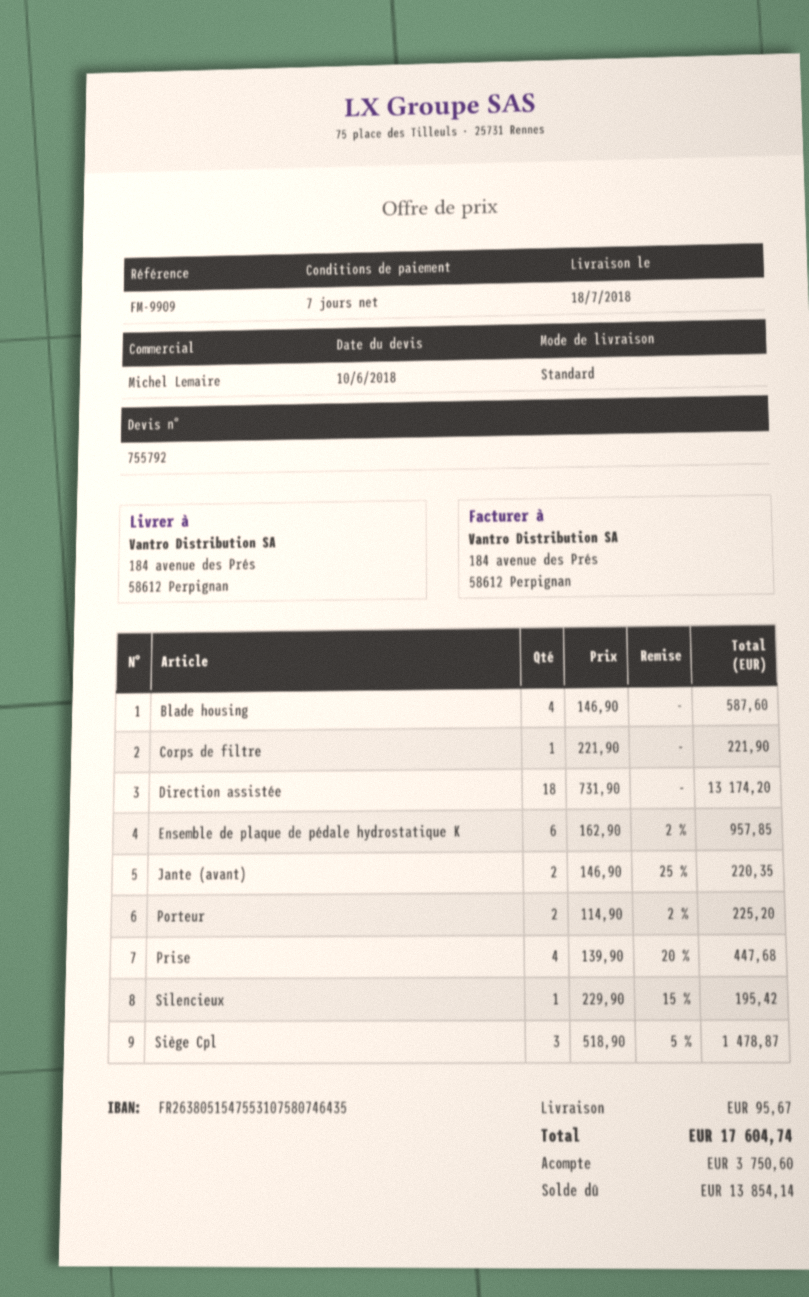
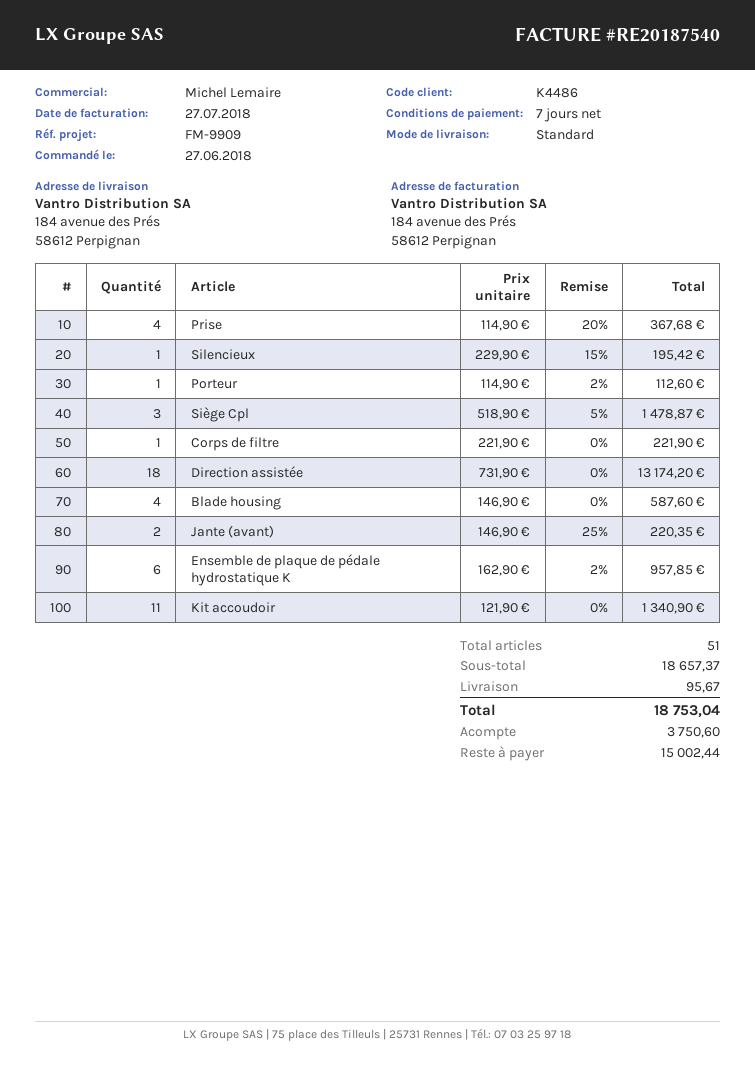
Porteur: 2 x 114.90 - 2% = 225.20 -> 1 x 114.90 - 2% = 112.60
Prise: 4 x 139.90 - 20% = 447.68 -> 4 x 114.90 - 20% = 367.68
Kit accoudoir: none -> 11 x 121.90 = 1340.90
total: 17604.74 -> 18753.04
balance: 13854.14 -> 15002.44

